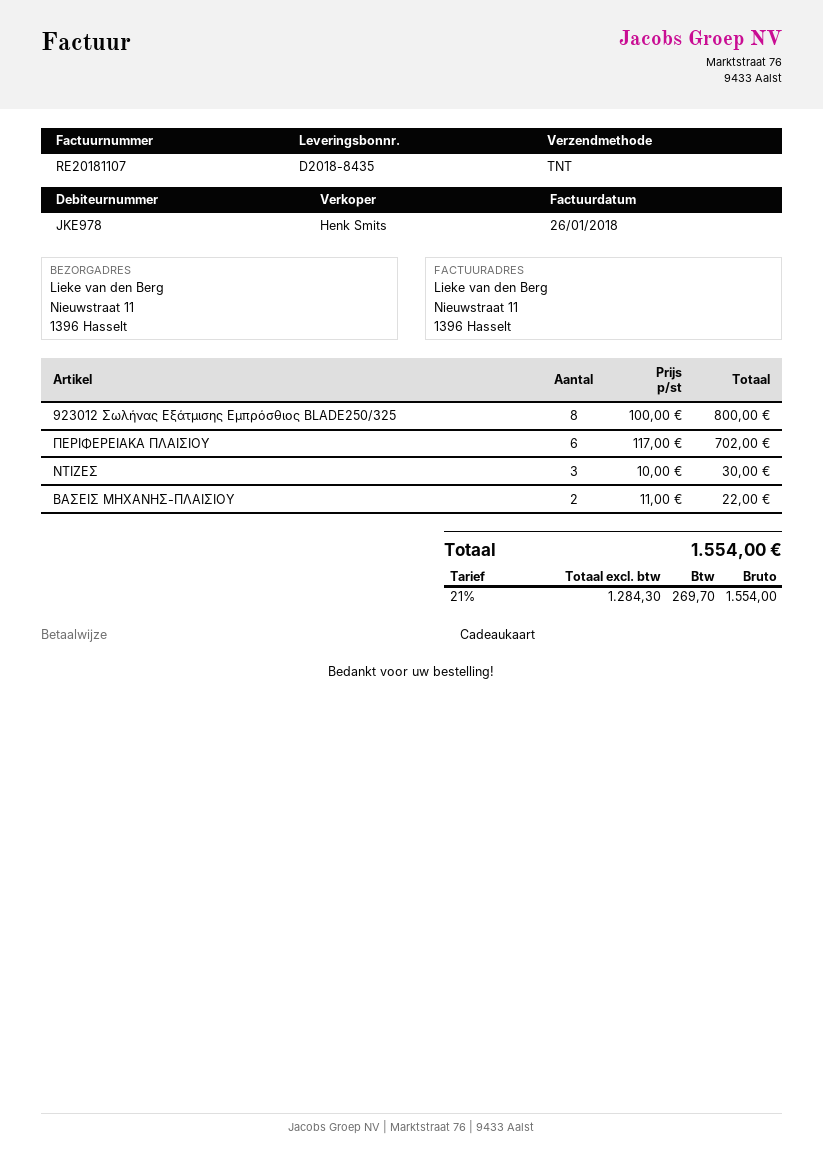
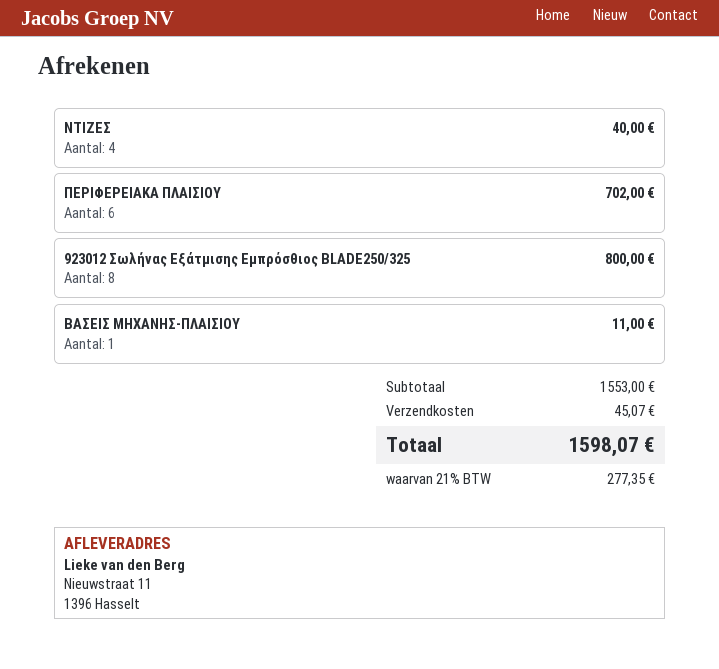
ΝΤΙΖΕΣ: 3 for 30.00 -> 4 for 40.00
ΒΑΣΕΙΣ ΜΗΧΑΝΗΣ-ΠΛΑΙΣΙΟΥ: 2 for 22.00 -> 1 for 11.00
shipping: none -> 45.07
tax: 21% = 269.70 -> 21% = 277.35
total: 1554.00 -> 1598.07

